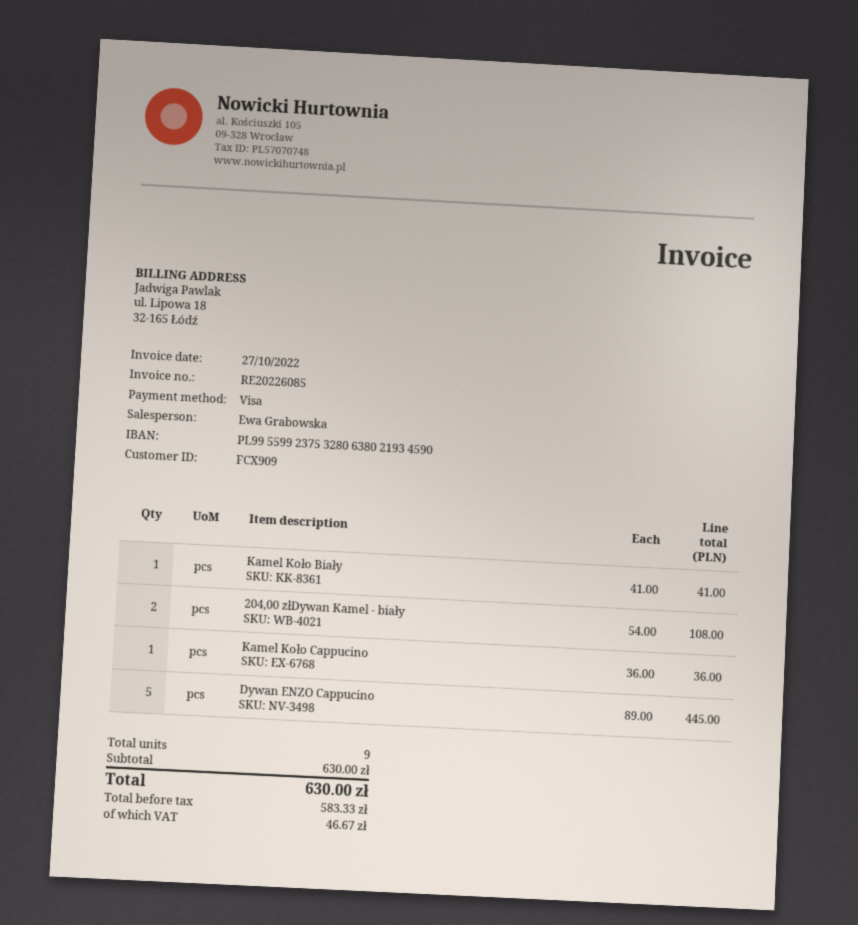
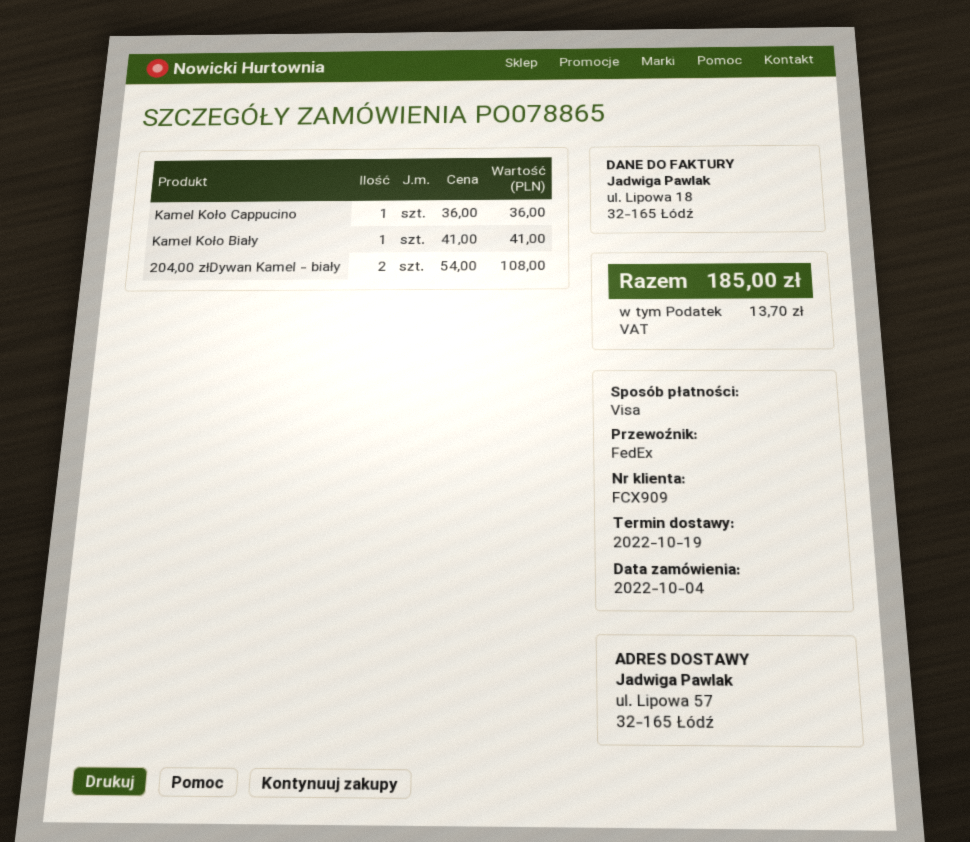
Dywan ENZO Cappucino: 5 x 89.00 = 445.00 -> none
tax: 46.67 -> 13.70
total: 630.00 -> 185.00

